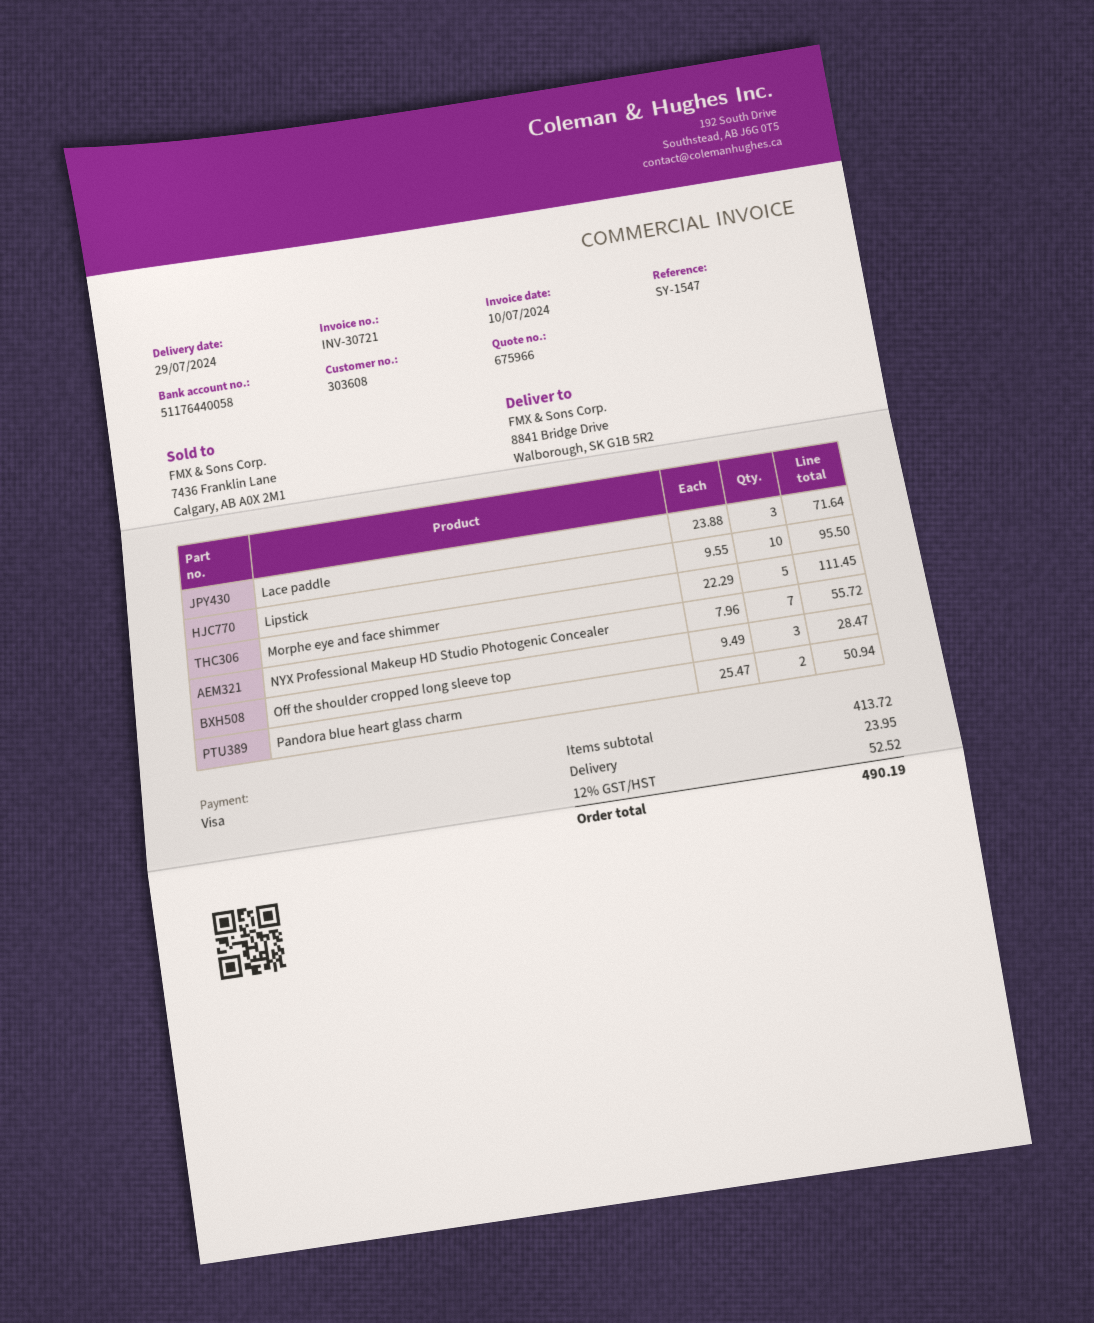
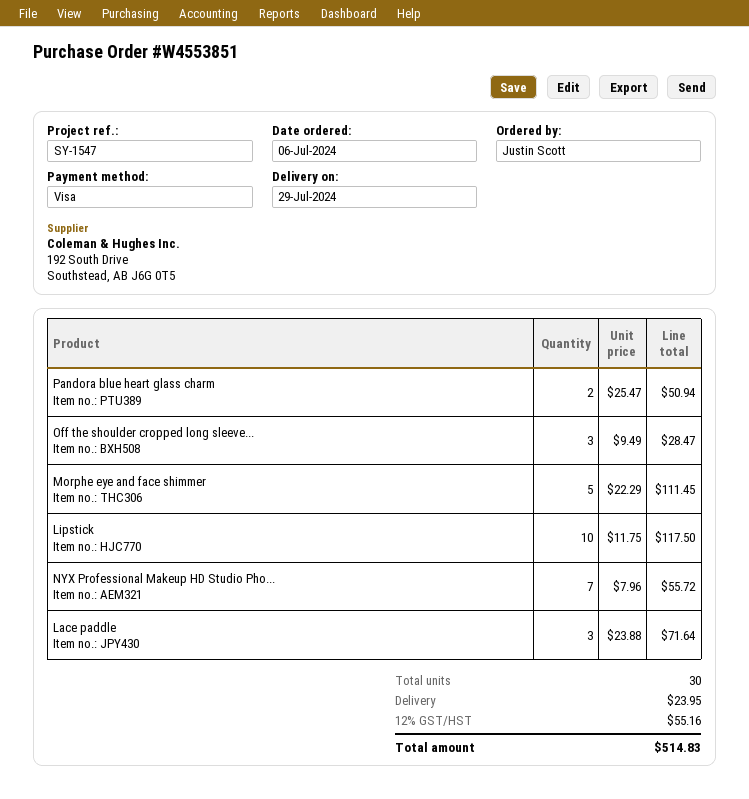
Lipstick: 10 x 9.55 = 95.50 -> 10 x 11.75 = 117.50
tax: 12% = 52.52 -> 12% = 55.16
total: 490.19 -> 514.83

